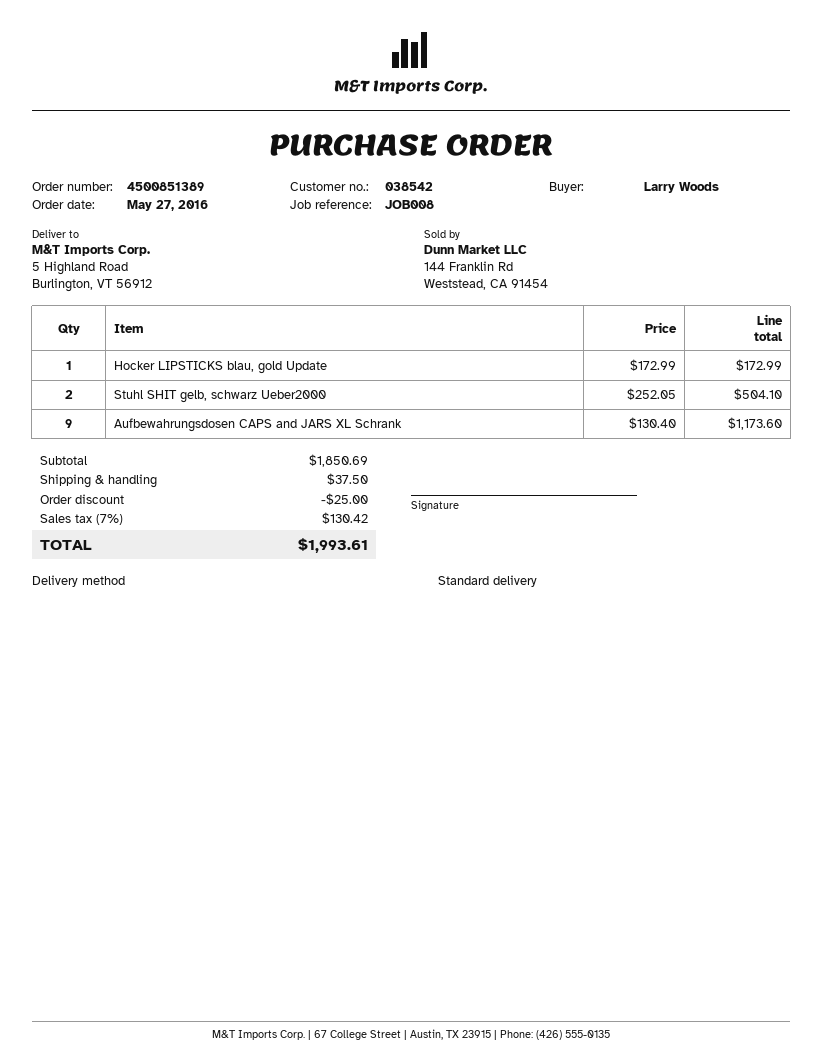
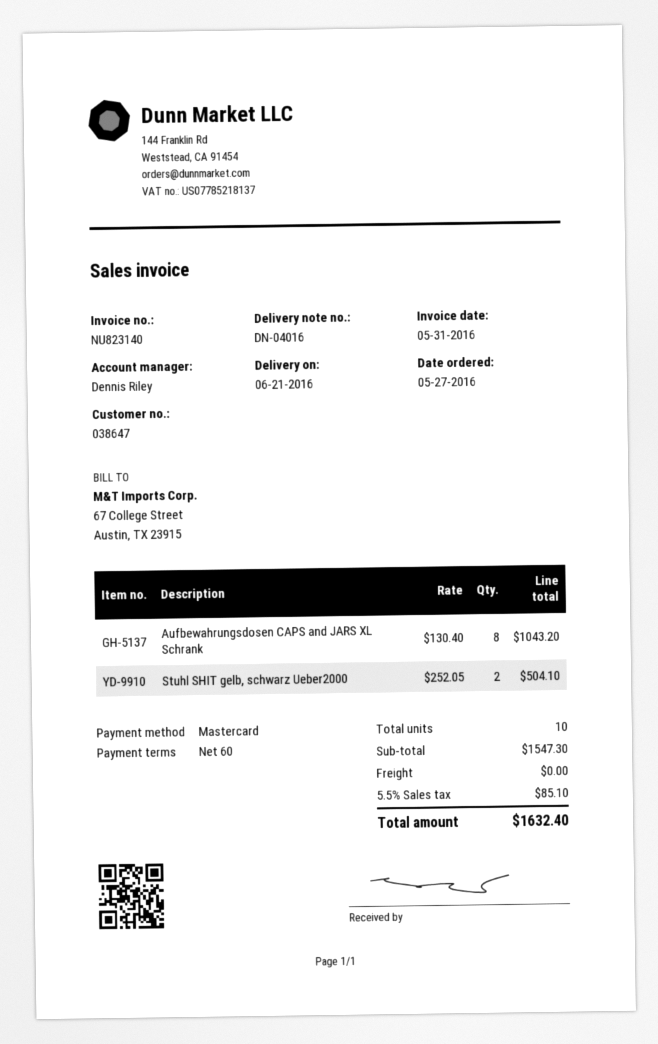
customer number: 038542 -> 038647
Hocker LIPSTICKS blau, gold Update: 1 x 172.99 = 172.99 -> none
Aufbewahrungsdosen CAPS and JARS XL Schrank: 9 x 130.40 = 1173.60 -> 8 x 130.40 = 1043.20
subtotal: 1850.69 -> 1547.30
discount: 25.00 -> none
shipping: 37.50 -> 0.00
tax: 7% = 130.42 -> 5.5% = 85.10
total: 1993.61 -> 1632.40

